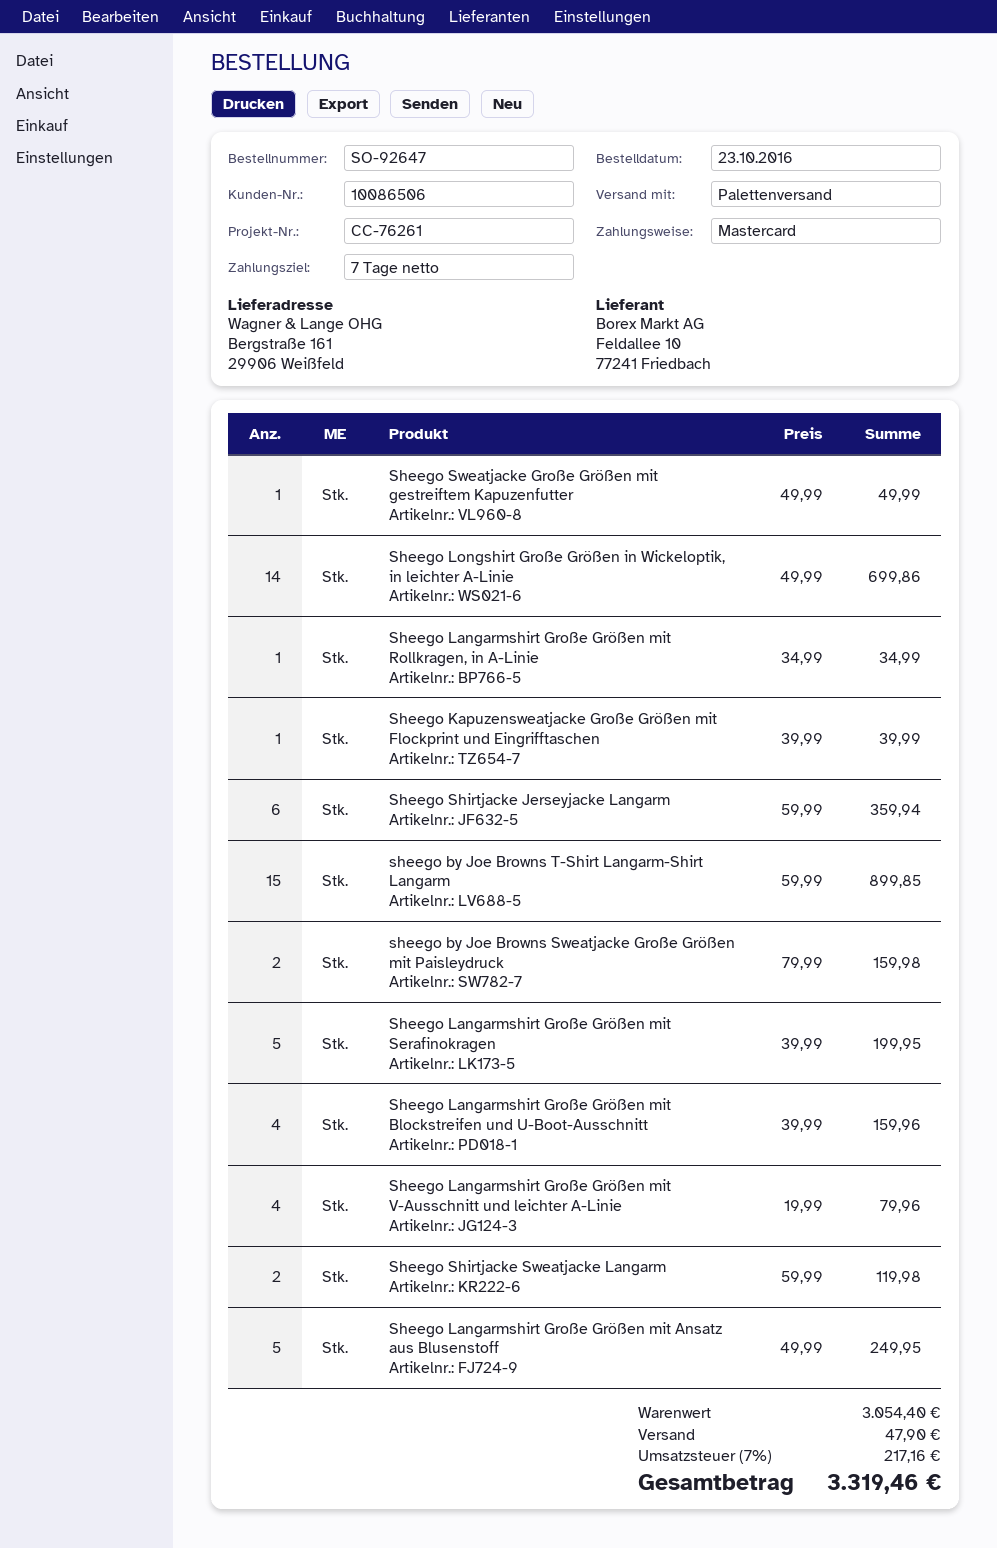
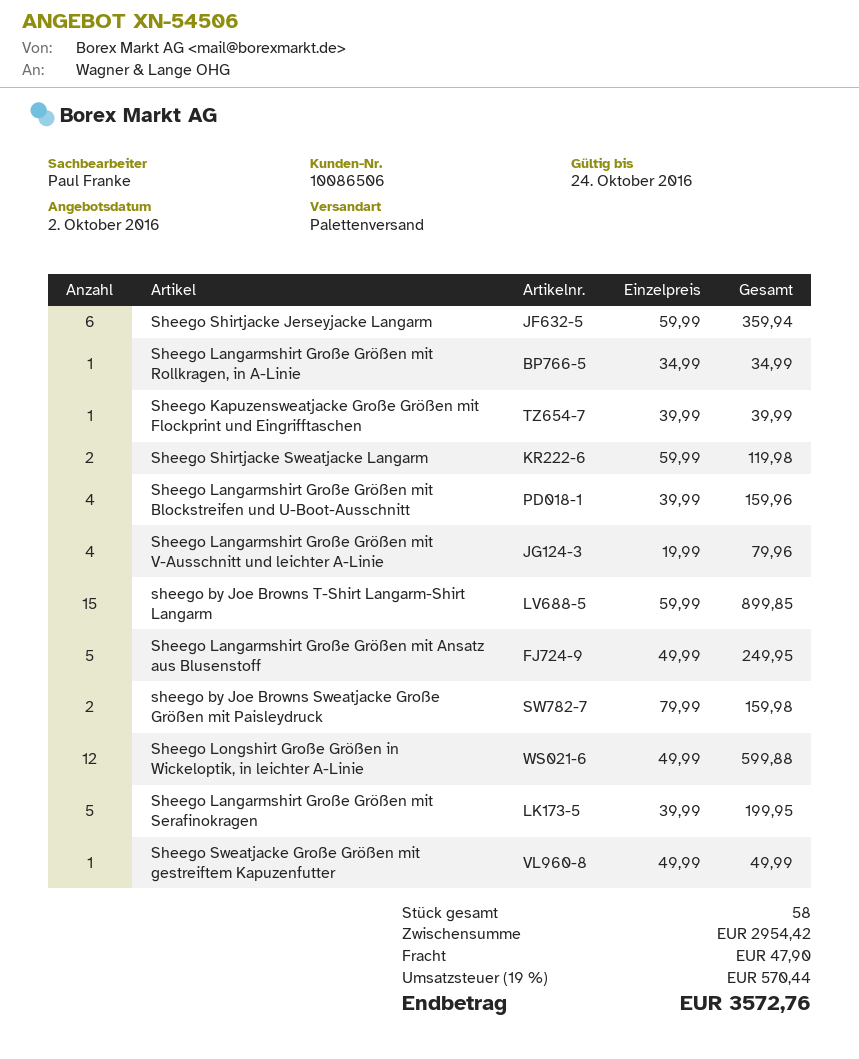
Sheego Longshirt Große Größen in Wickeloptik, in leichter A-Linie: 14 x 49.99 = 699.86 -> 12 x 49.99 = 599.88
subtotal: 3054.40 -> 2954.42
tax: 7% = 217.16 -> 19% = 570.44
total: 3319.46 -> 3572.76

